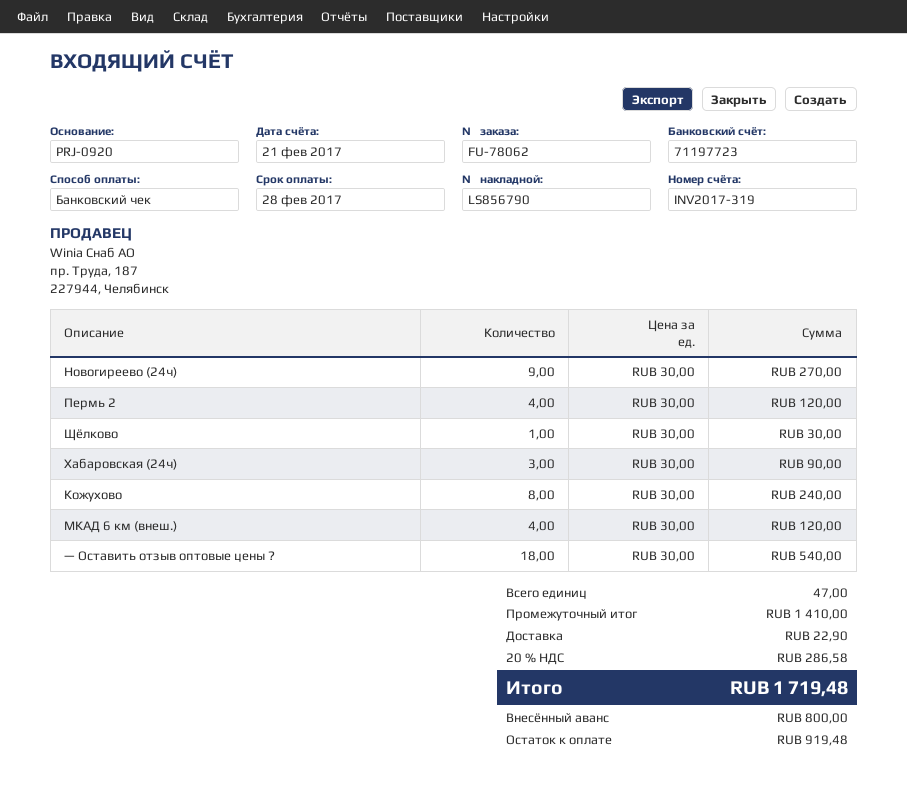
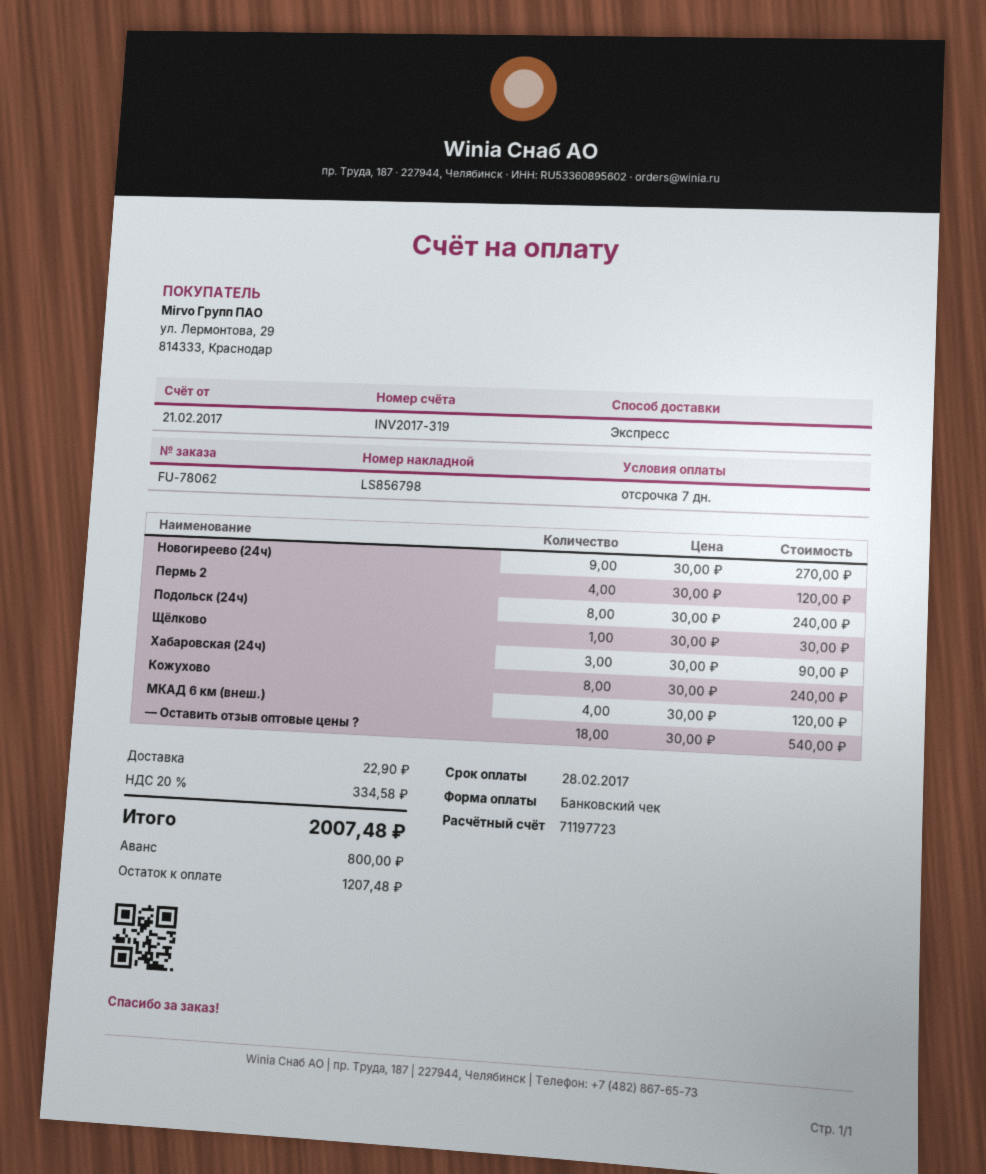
delivery note number: LS856790 -> LS856798
Подольск (24ч): none -> 8 x 30.00 = 240.00
tax: 20% = 286.58 -> 20% = 334.58
total: 1719.48 -> 2007.48
balance: 919.48 -> 1207.48

